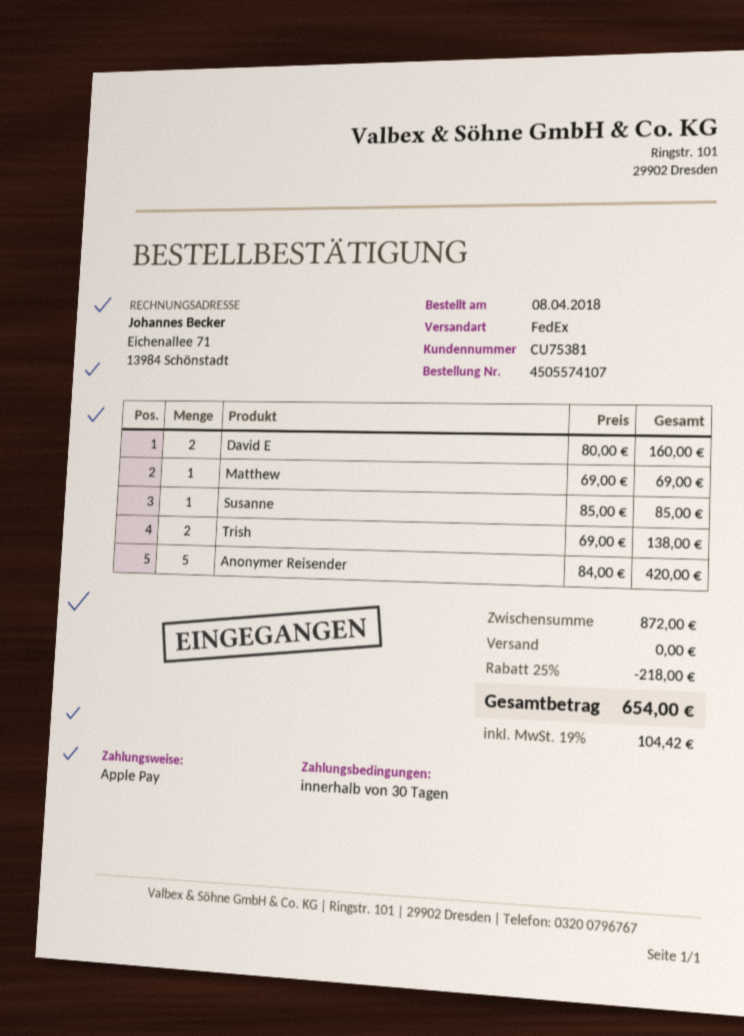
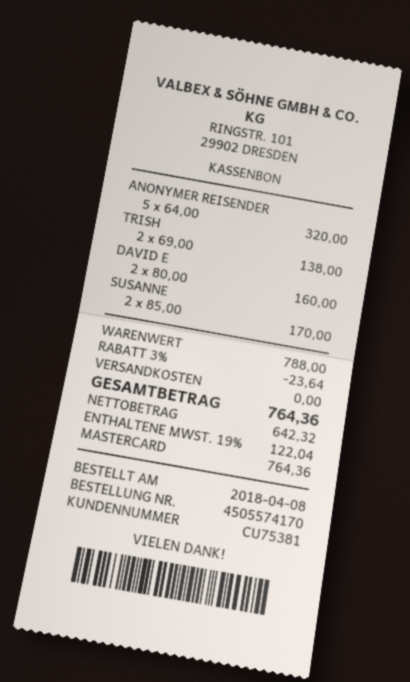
order number: 4505574107 -> 4505574170
payment method: Apple Pay -> Mastercard
Matthew: 1 x 69.00 = 69.00 -> none
Susanne: 1 x 85.00 = 85.00 -> 2 x 85.00 = 170.00
Anonymer Reisender: 5 x 84.00 = 420.00 -> 5 x 64.00 = 320.00
subtotal: 872.00 -> 788.00
discount: 25% = 218.00 -> 3% = 23.64
tax: 19% = 104.42 -> 19% = 122.04
total: 654.00 -> 764.36

